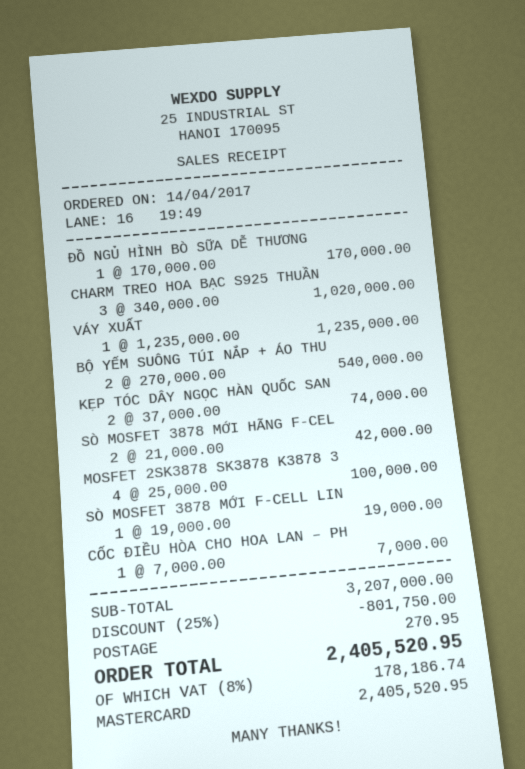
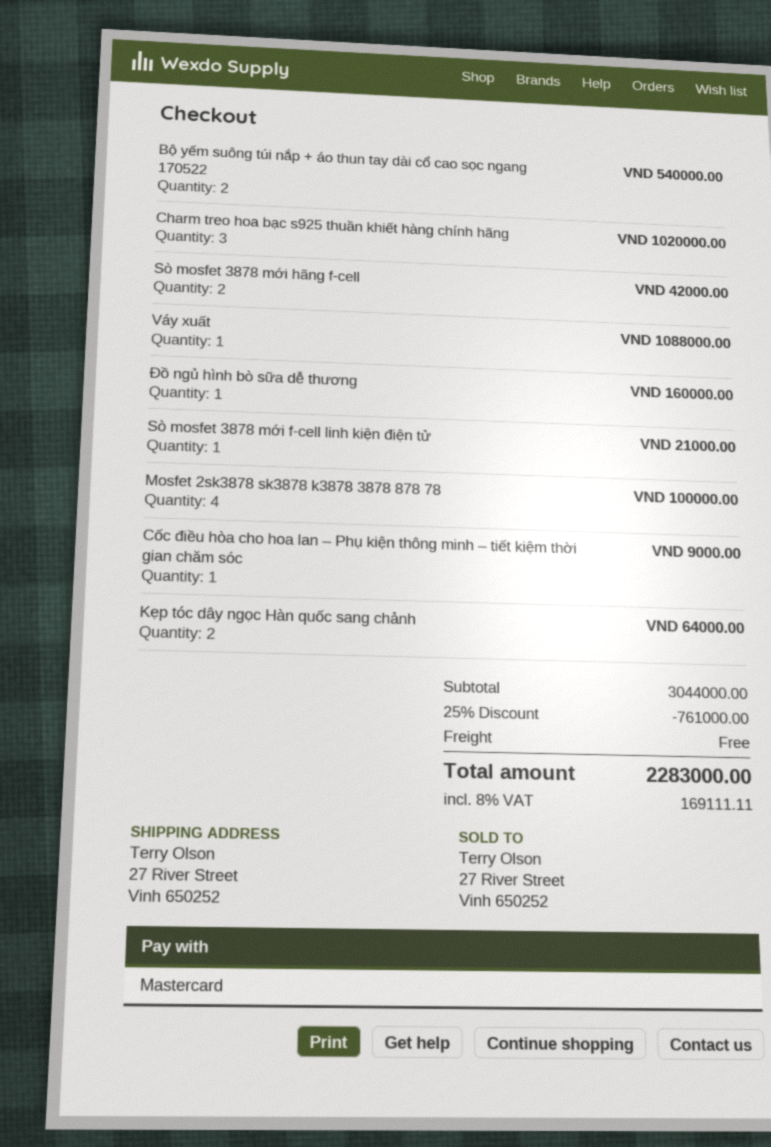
ĐỒ NGỦ HÌNH BÒ SỮA DỄ THƯƠNG: 1 for 170000.00 -> 1 for 160000.00
VÁY XUẤT: 1 for 1235000.00 -> 1 for 1088000.00
KẸP TÓC DÂY NGỌC HÀN QUỐC SAN: 2 for 74000.00 -> 2 for 64000.00
SÒ MOSFET 3878 MỚI F-CELL LIN: 1 for 19000.00 -> 1 for 21000.00
CỐC ĐIỀU HÒA CHO HOA LAN – PH: 1 for 7000.00 -> 1 for 9000.00
subtotal: 3207000.00 -> 3044000.00
discount: 25% = 801750.00 -> 25% = 761000.00
shipping: 270.95 -> 0.00
tax: 8% = 178186.74 -> 8% = 169111.11
total: 2405520.95 -> 2283000.00

